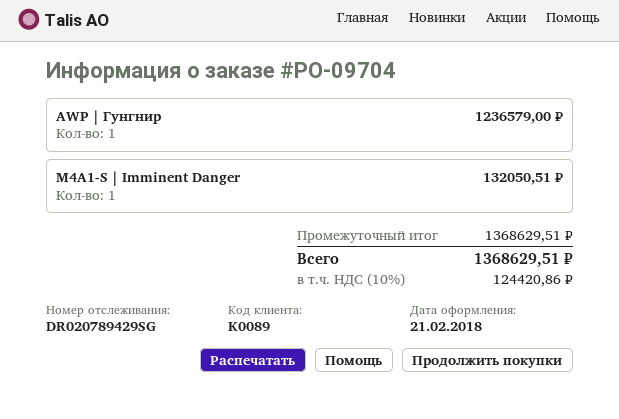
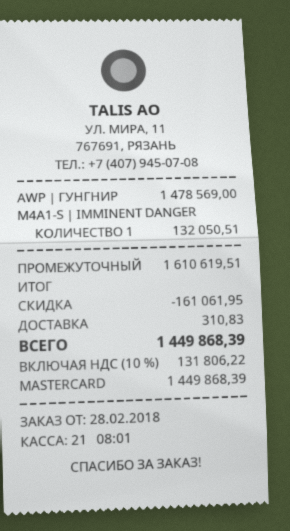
order date: 2018-02-21 -> 2018-02-28
AWP | Гунгнир: 1 for 1236579.00 -> 1 for 1478569.00
subtotal: 1368629.51 -> 1610619.51
discount: none -> 161061.95
shipping: none -> 310.83
tax: 10% = 124420.86 -> 10% = 131806.22
total: 1368629.51 -> 1449868.39

